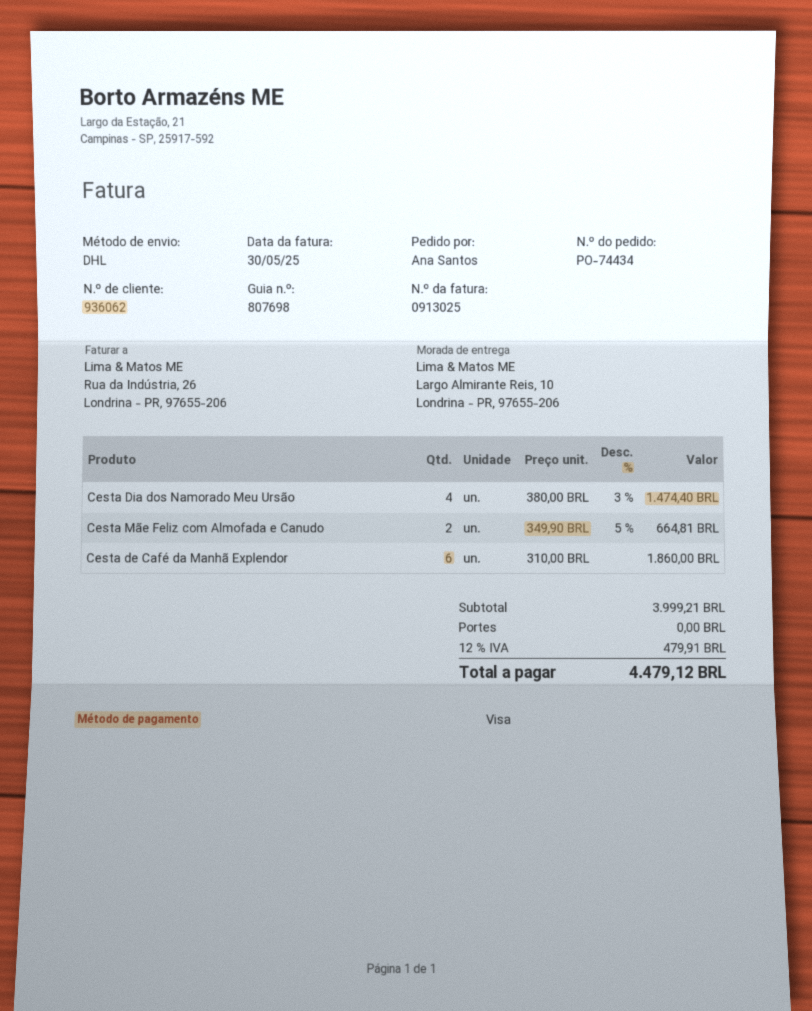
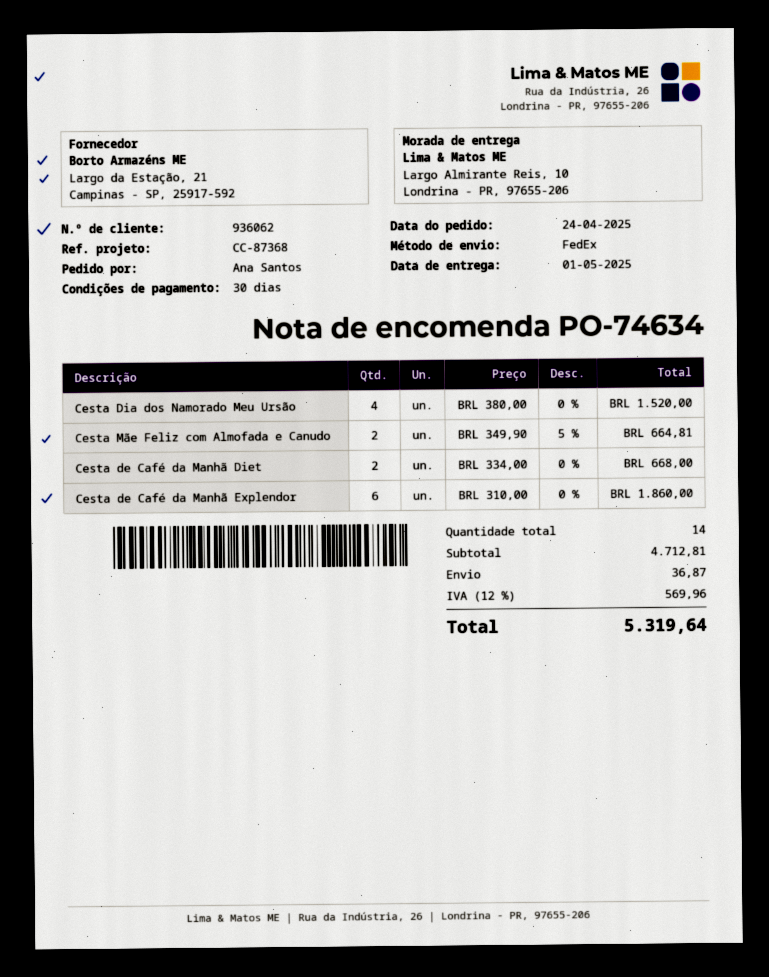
order number: PO-74434 -> PO-74634
shipping method: DHL -> FedEx
Cesta Dia dos Namorado Meu Ursão: 4 x 380.00 - 3% = 1474.40 -> 4 x 380.00 = 1520.00
Cesta de Café da Manhã Diet: none -> 2 x 334.00 = 668.00
subtotal: 3999.21 -> 4712.81
shipping: 0.00 -> 36.87
tax: 12% = 479.91 -> 12% = 569.96
total: 4479.12 -> 5319.64

